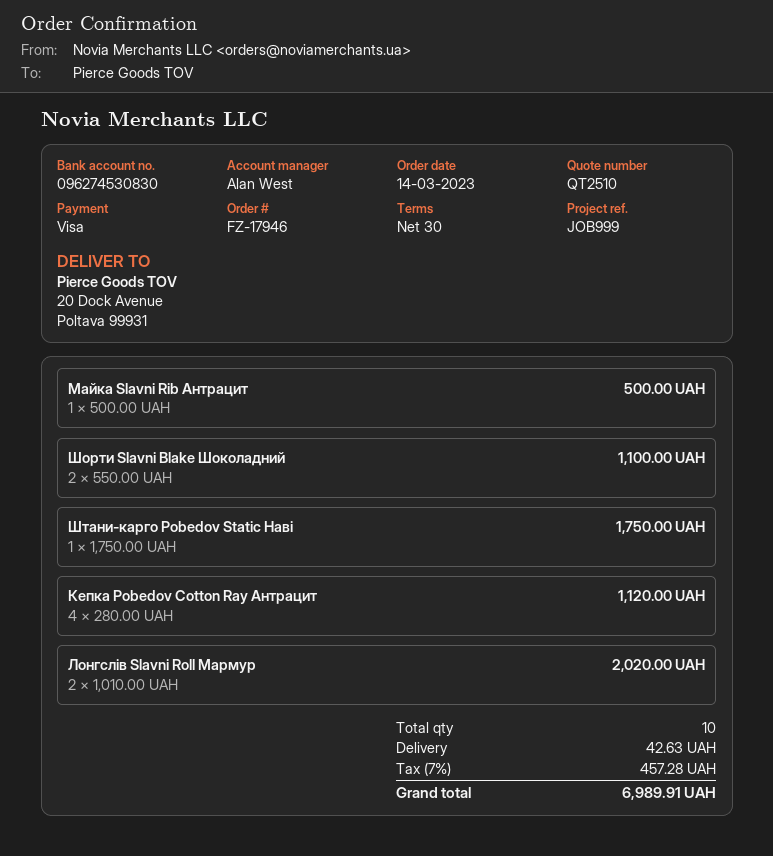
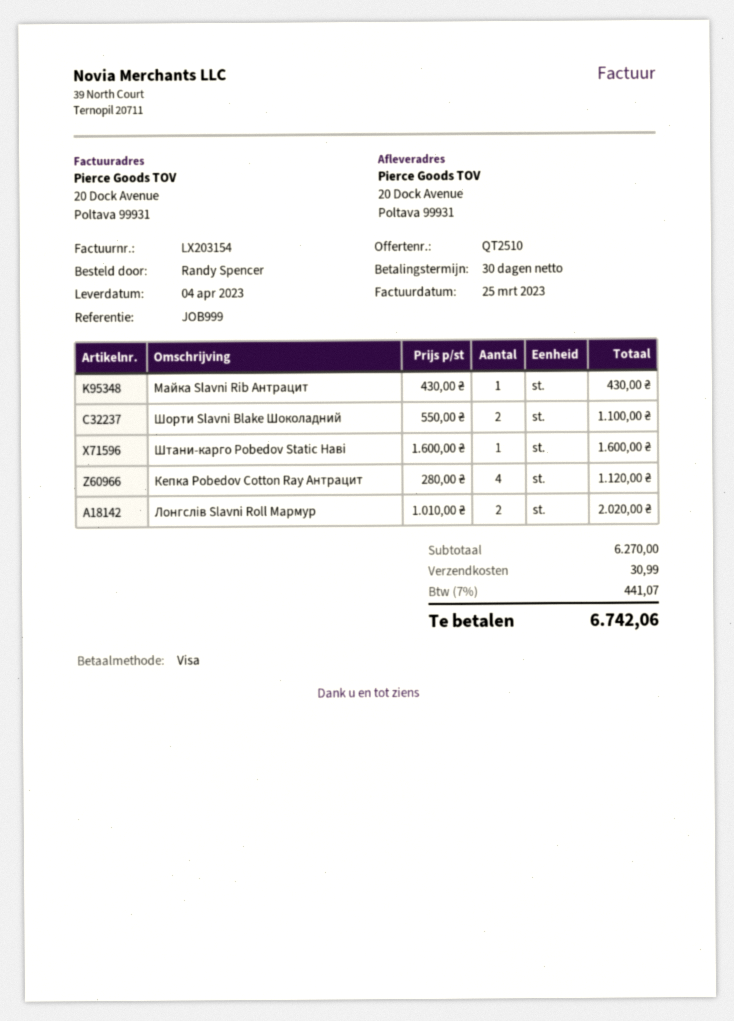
Майка Slavni Rib Антрацит: 1 x 500.00 = 500.00 -> 1 x 430.00 = 430.00
Штани-карго Pobedov Static Наві: 1 x 1750.00 = 1750.00 -> 1 x 1600.00 = 1600.00
shipping: 42.63 -> 30.99
tax: 7% = 457.28 -> 7% = 441.07
total: 6989.91 -> 6742.06

